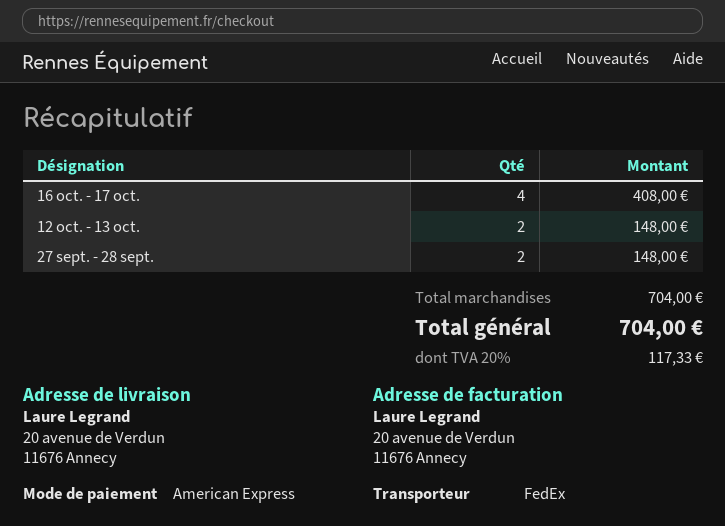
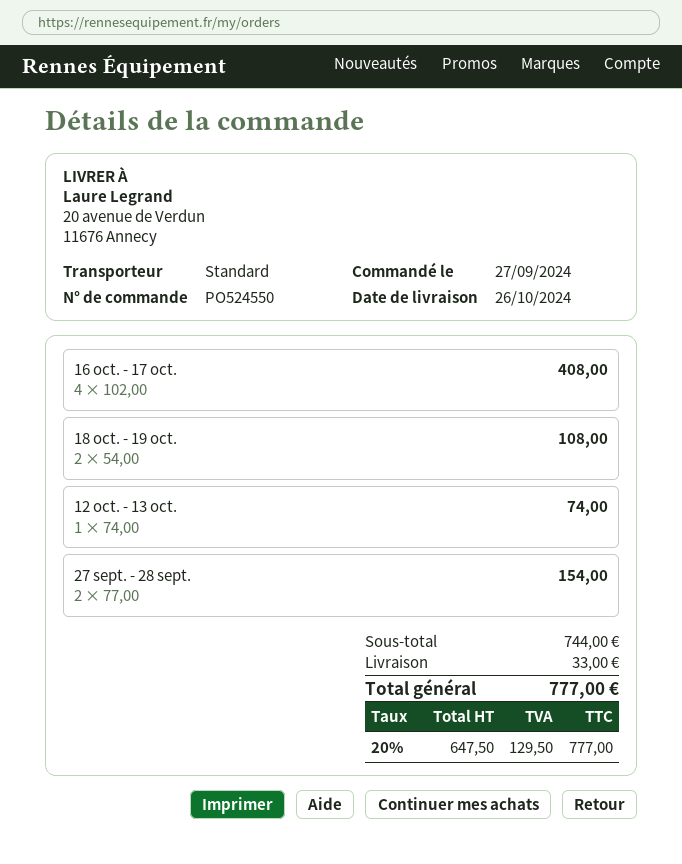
shipping method: FedEx -> standard
12 oct. - 13 oct.: 2 for 148.00 -> 1 for 74.00
27 sept. - 28 sept.: 2 for 148.00 -> 2 for 154.00
18 oct. - 19 oct.: none -> 2 for 108.00
subtotal: 704.00 -> 744.00
shipping: none -> 33.00
tax: 20% = 117.33 -> 20% = 129.50
total: 704.00 -> 777.00

